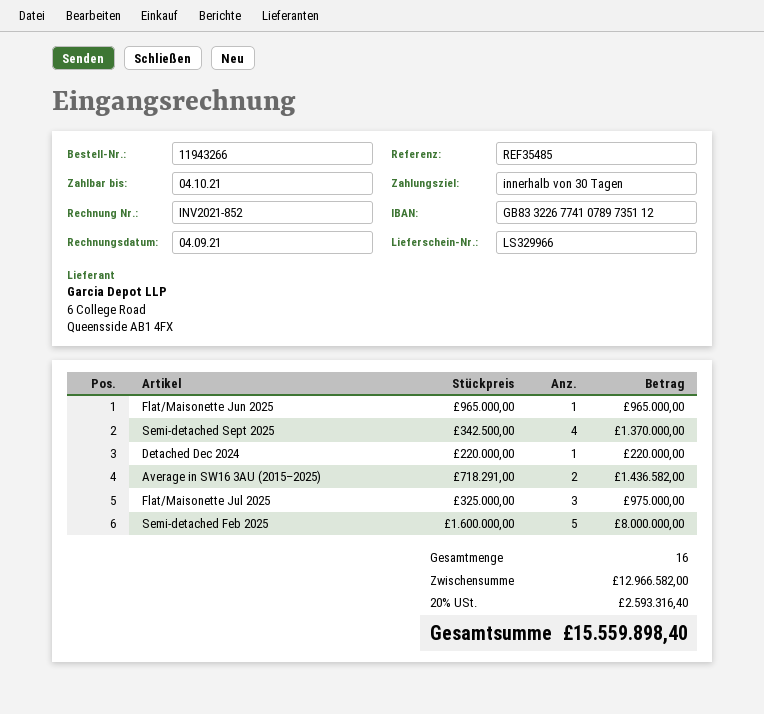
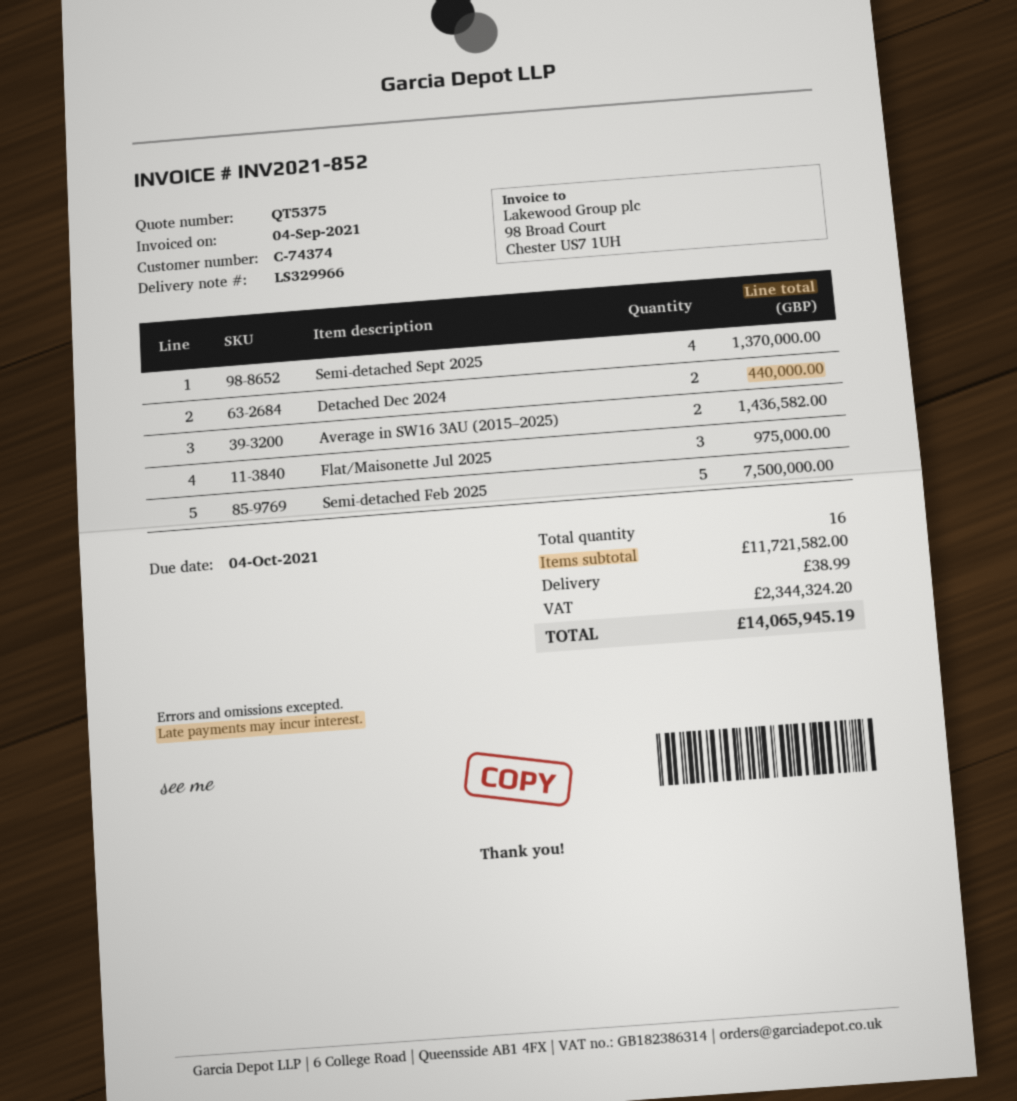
Flat/Maisonette Jun 2025: 1 for 965000.00 -> none
Detached Dec 2024: 1 for 220000.00 -> 2 for 440000.00
Semi-detached Feb 2025: 5 for 8000000.00 -> 5 for 7500000.00
subtotal: 12966582.00 -> 11721582.00
shipping: none -> 38.99
tax: 2593316.40 -> 2344324.20
total: 15559898.40 -> 14065945.19

